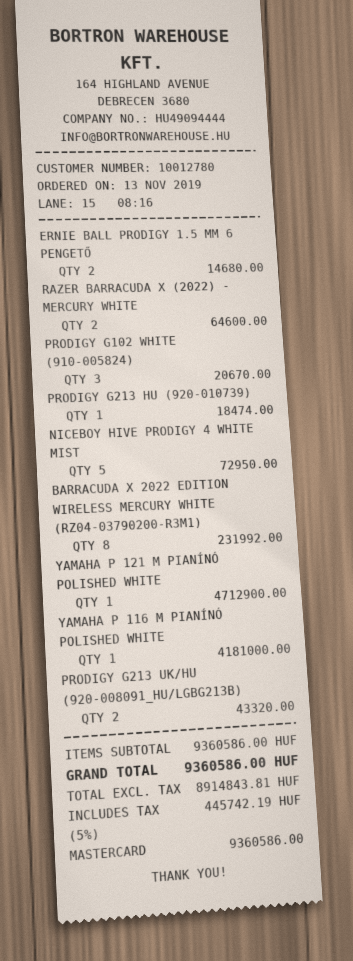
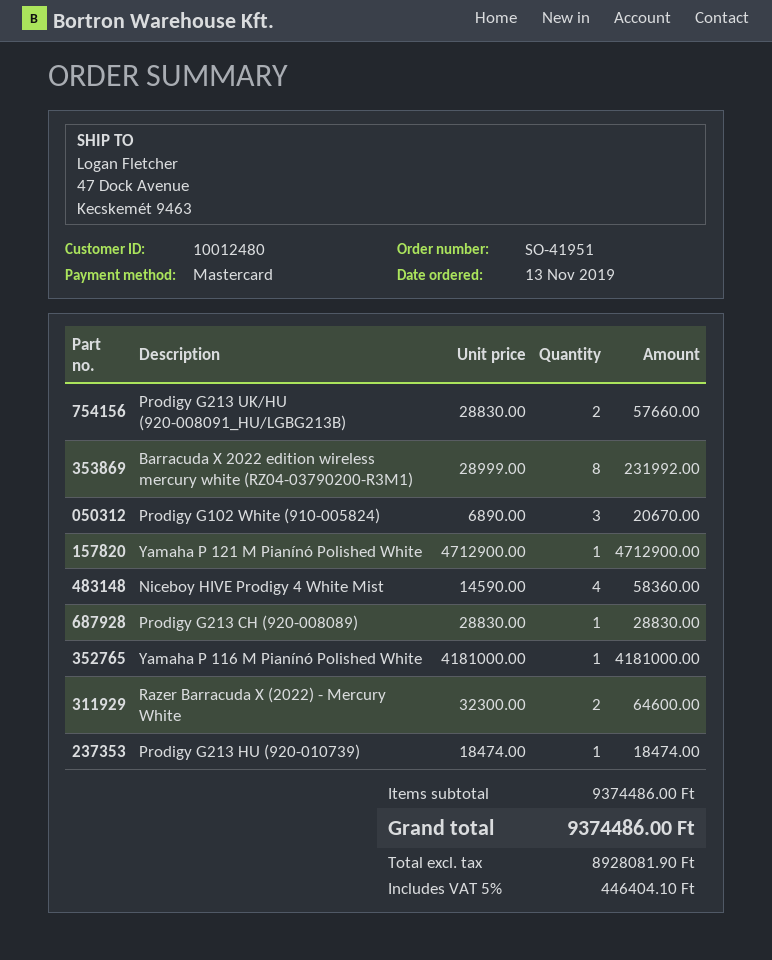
customer number: 10012780 -> 10012480
ERNIE BALL PRODIGY 1.5 MM 6 PENGETŐ: 2 for 14680.00 -> none
NICEBOY HIVE PRODIGY 4 WHITE MIST: 5 for 72950.00 -> 4 for 58360.00
PRODIGY G213 UK/HU (920-008091_HU/LGBG213B): 2 for 43320.00 -> 2 for 57660.00
Prodigy G213 CH (920-008089): none -> 1 for 28830.00
subtotal: 9360586.00 -> 9374486.00
net: 8914843.81 -> 8928081.90
tax: 5% = 445742.19 -> 5% = 446404.10
total: 9360586.00 -> 9374486.00

